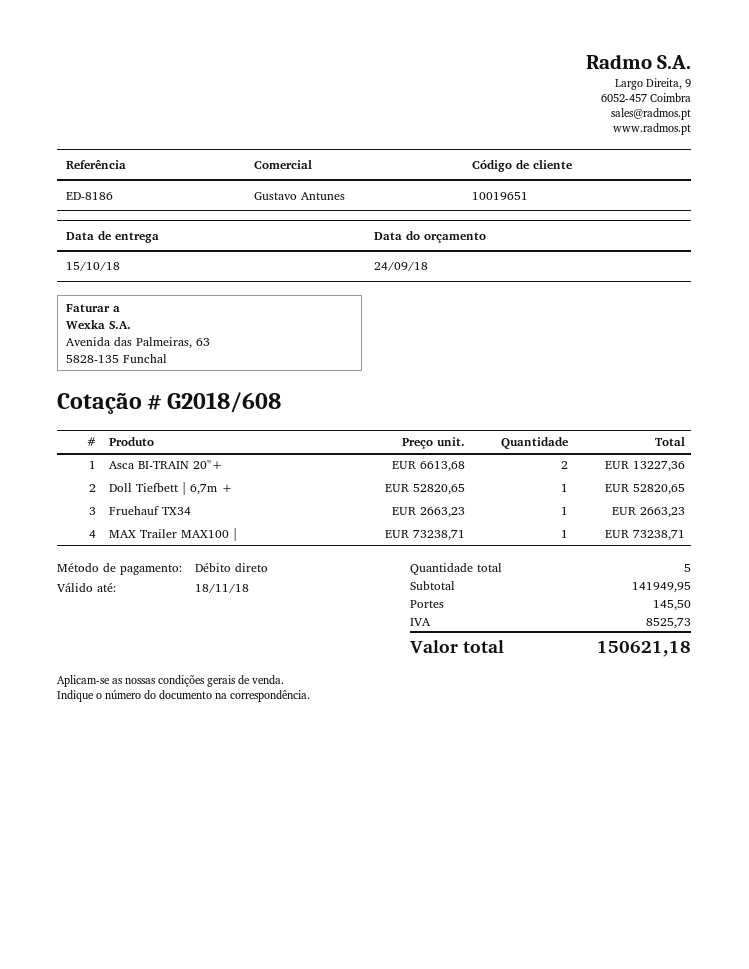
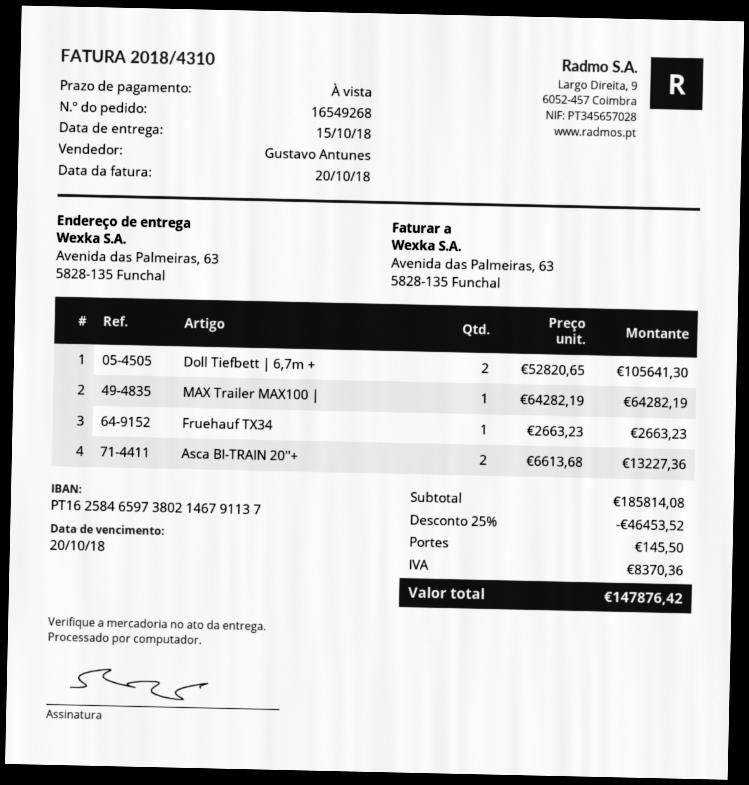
Doll Tiefbett | 6,7m +: 1 x 52820.65 = 52820.65 -> 2 x 52820.65 = 105641.30
MAX Trailer MAX100 |: 1 x 73238.71 = 73238.71 -> 1 x 64282.19 = 64282.19
subtotal: 141949.95 -> 185814.08
discount: none -> 25% = 46453.52
tax: 8525.73 -> 8370.36
total: 150621.18 -> 147876.42

